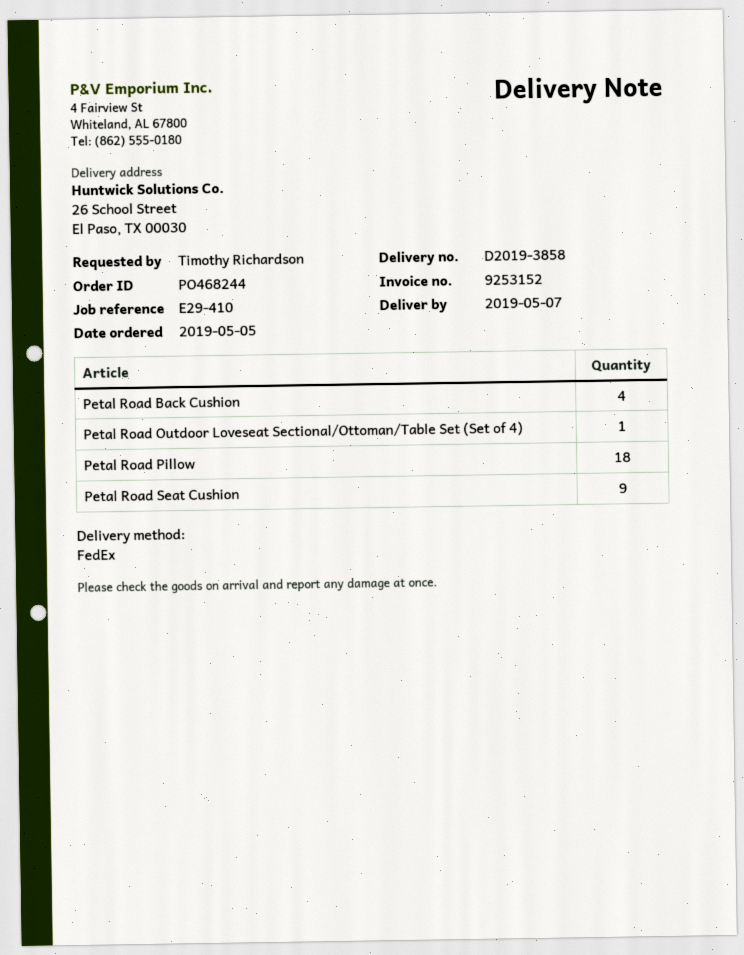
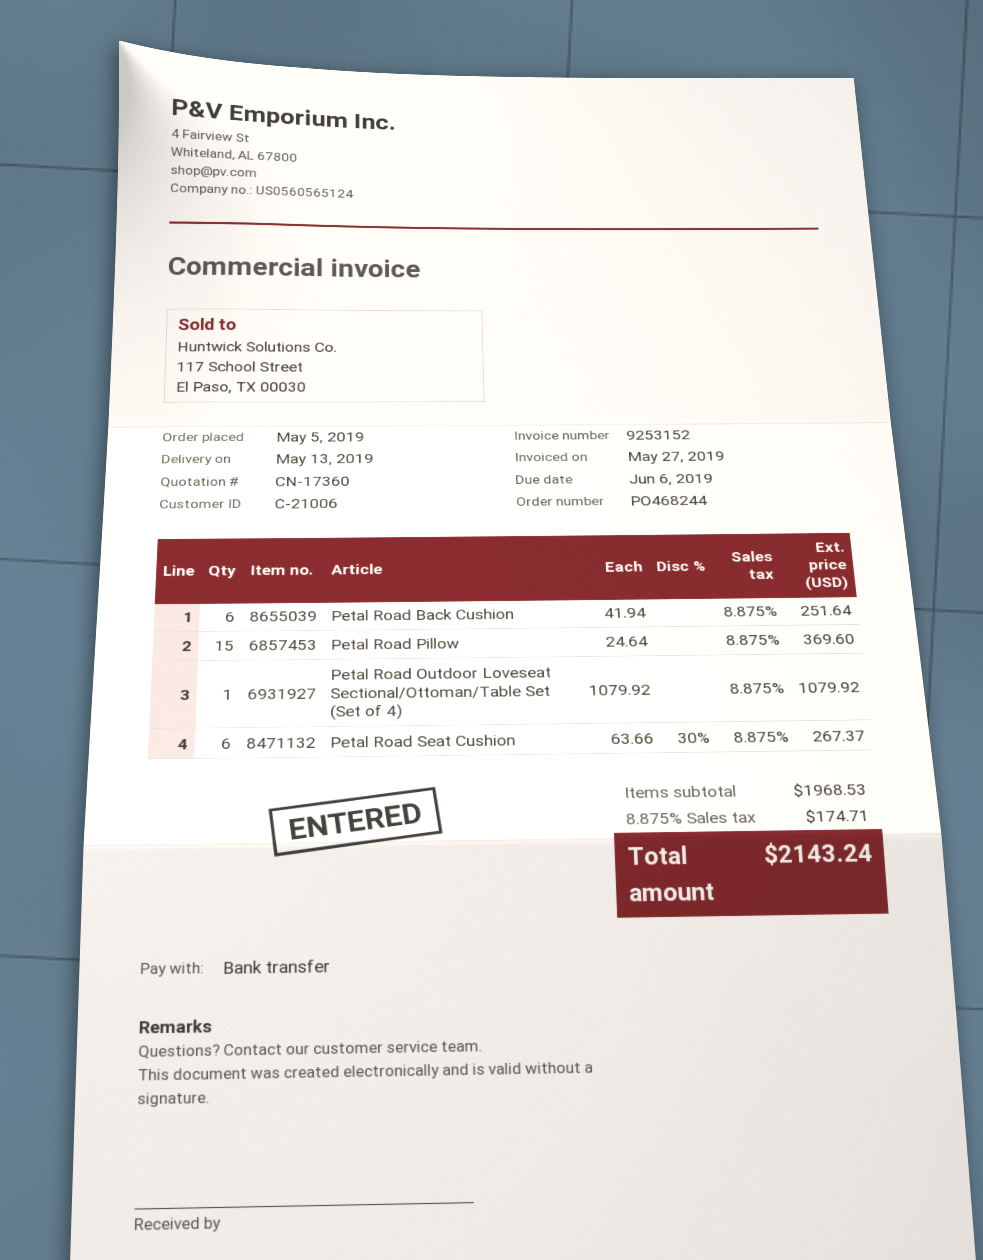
delivery date: 2019-05-07 -> 2019-05-13
Petal Road Back Cushion: 4 -> 6
Petal Road Pillow: 18 -> 15
Petal Road Seat Cushion: 9 -> 6

